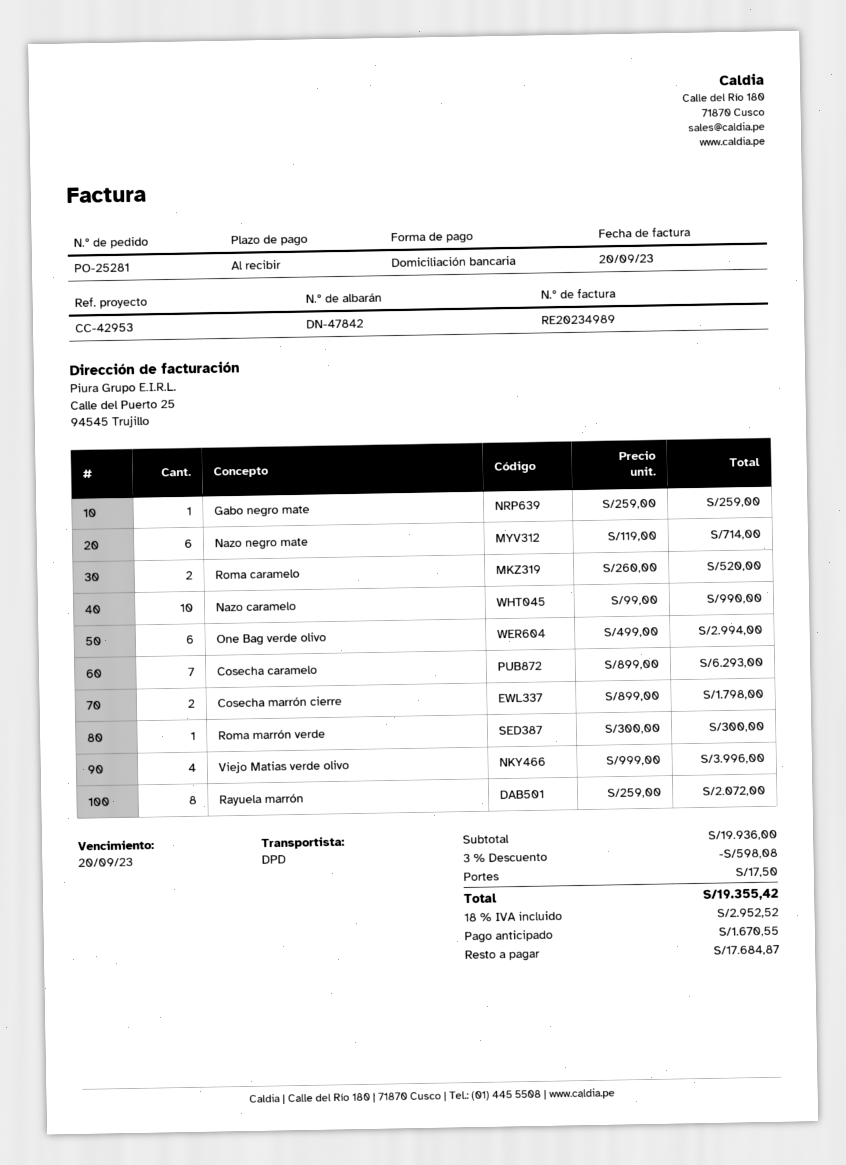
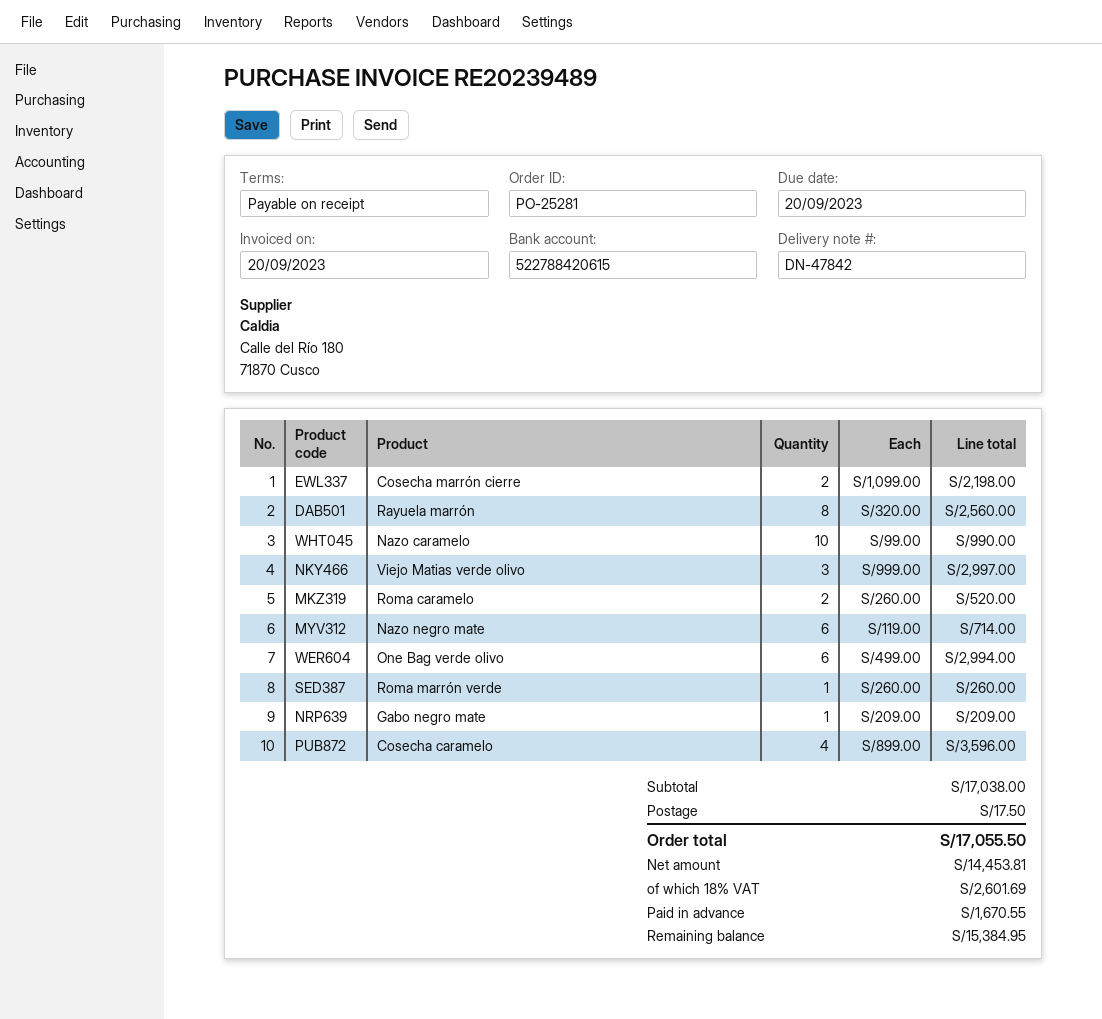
invoice number: RE20234989 -> RE20239489
Gabo negro mate: 1 x 259.00 = 259.00 -> 1 x 209.00 = 209.00
Cosecha caramelo: 7 x 899.00 = 6293.00 -> 4 x 899.00 = 3596.00
Cosecha marrón cierre: 2 x 899.00 = 1798.00 -> 2 x 1099.00 = 2198.00
Roma marrón verde: 1 x 300.00 = 300.00 -> 1 x 260.00 = 260.00
Viejo Matias verde olivo: 4 x 999.00 = 3996.00 -> 3 x 999.00 = 2997.00
Rayuela marrón: 8 x 259.00 = 2072.00 -> 8 x 320.00 = 2560.00
subtotal: 19936.00 -> 17038.00
discount: 3% = 598.08 -> none
tax: 18% = 2952.52 -> 18% = 2601.69
total: 19355.42 -> 17055.50
balance: 17684.87 -> 15384.95

